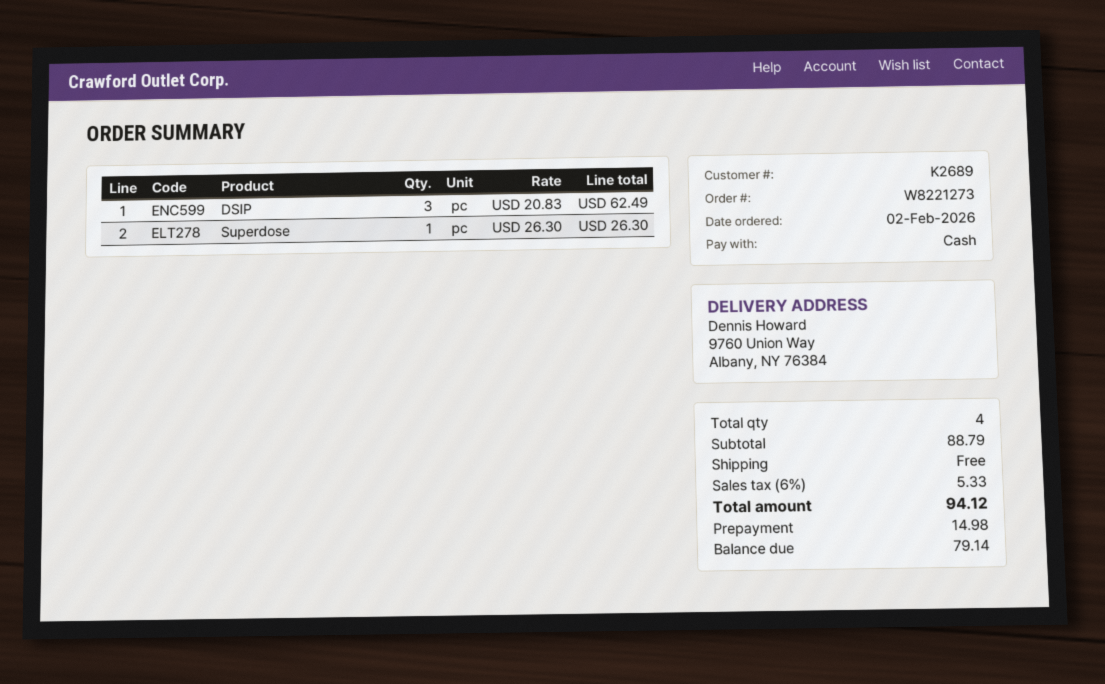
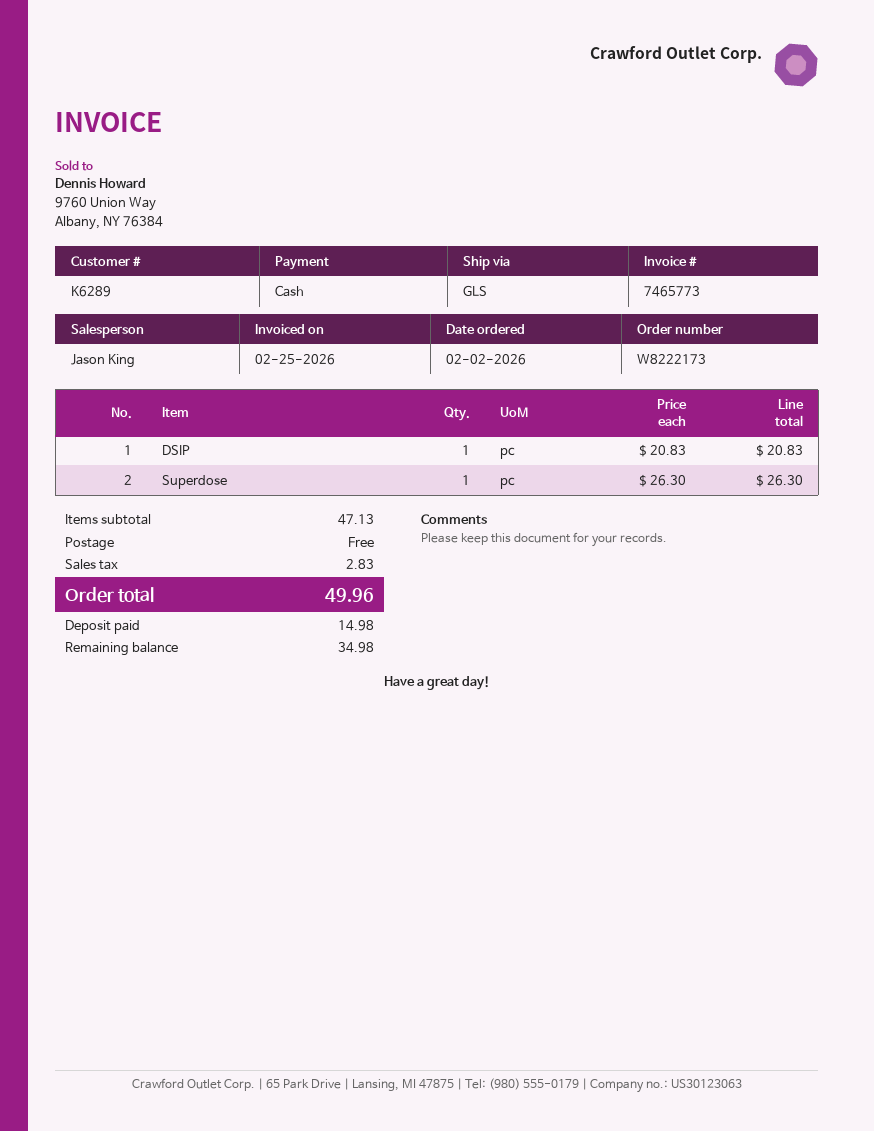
order number: W8221273 -> W8222173
customer number: K2689 -> K6289
DSIP: 3 x 20.83 = 62.49 -> 1 x 20.83 = 20.83
subtotal: 88.79 -> 47.13
tax: 5.33 -> 2.83
total: 94.12 -> 49.96
balance: 79.14 -> 34.98

